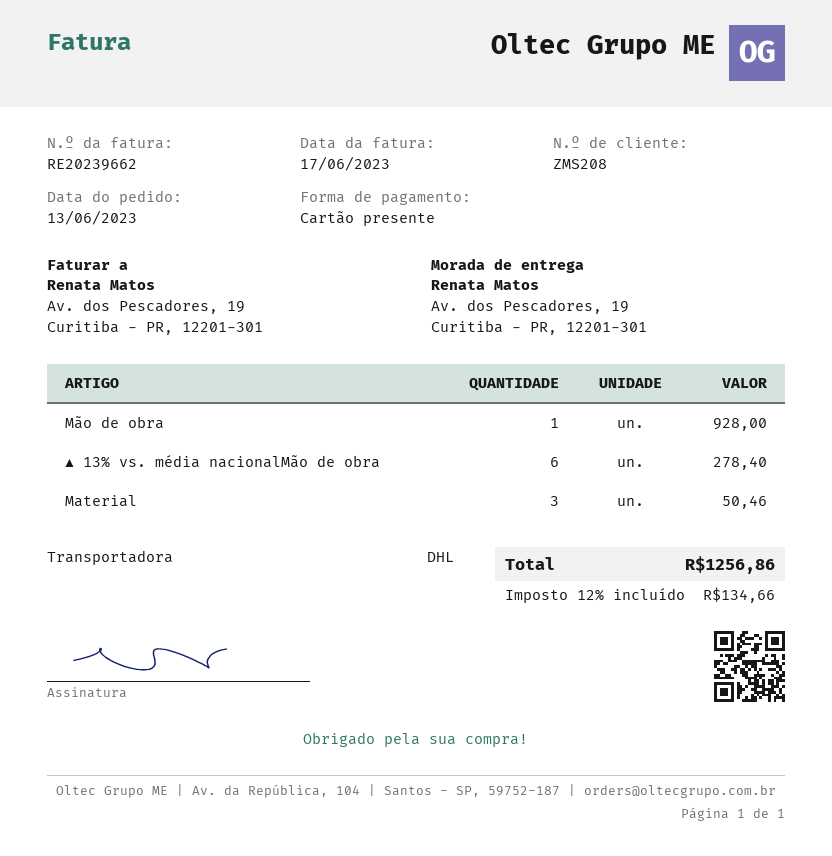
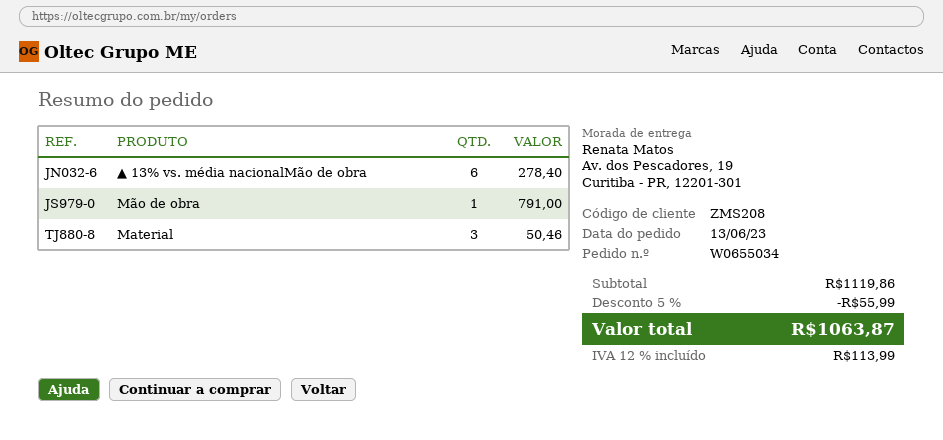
Mão de obra: 1 for 928.00 -> 1 for 791.00
discount: none -> 5% = 55.99
tax: 12% = 134.66 -> 12% = 113.99
total: 1256.86 -> 1063.87

